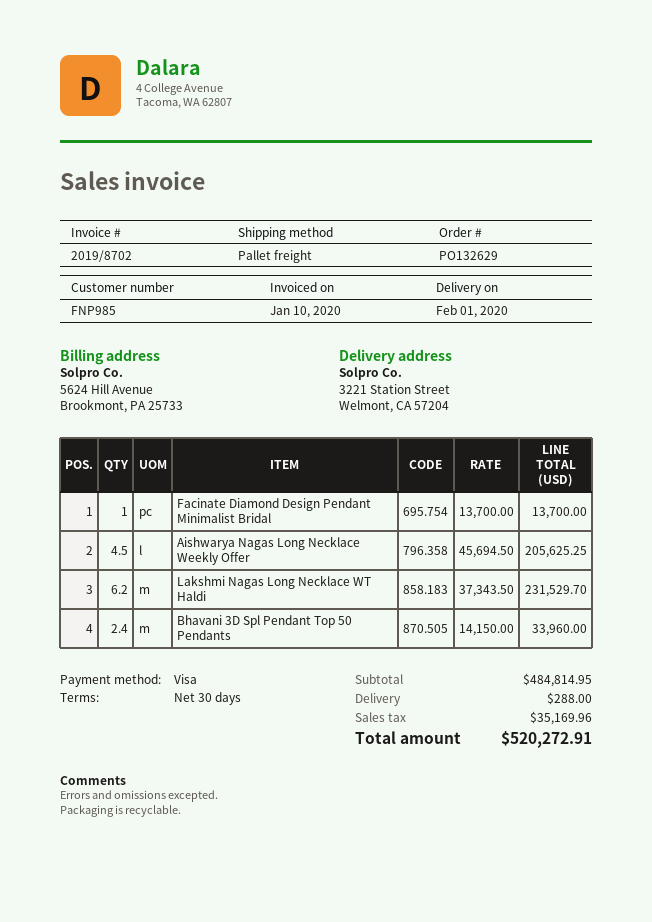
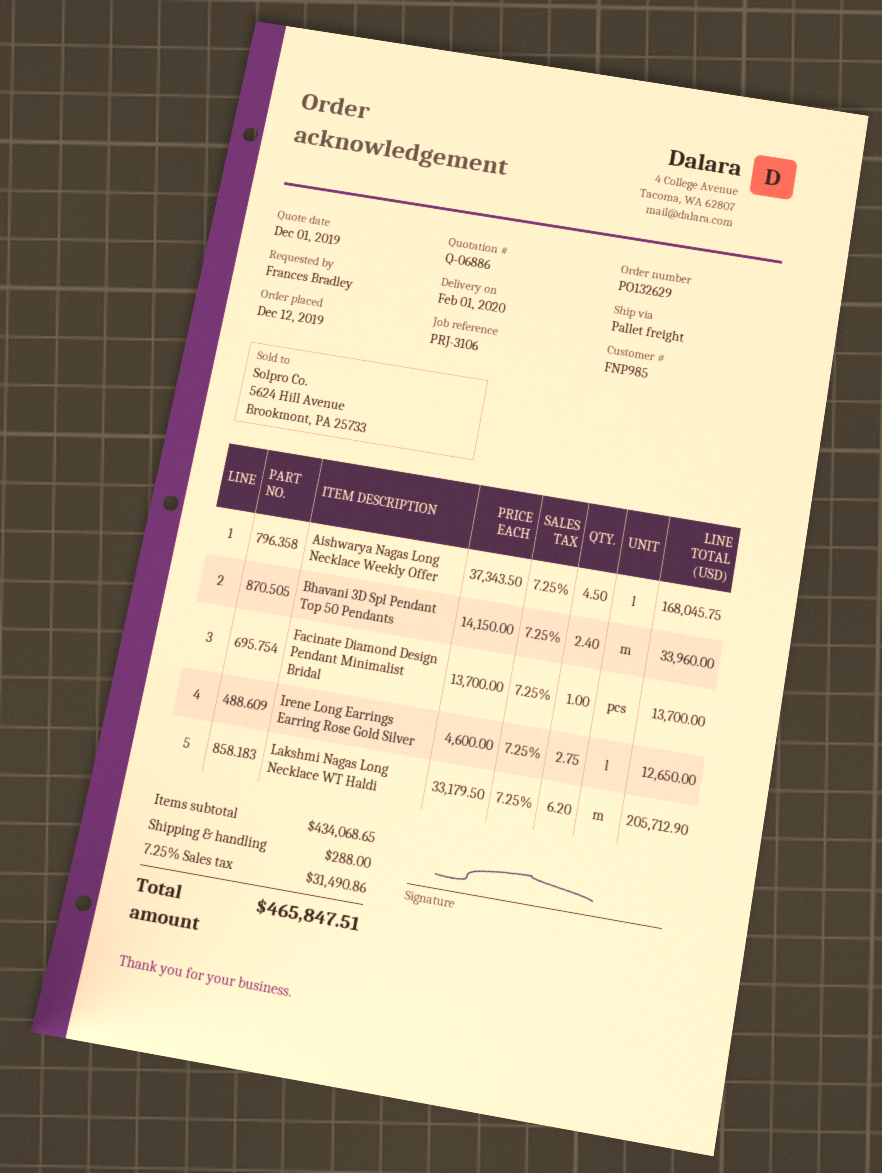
Aishwarya Nagas Long Necklace Weekly Offer: 4.5 x 45694.50 = 205625.25 -> 4.5 x 37343.50 = 168045.75
Lakshmi Nagas Long Necklace WT Haldi: 6.2 x 37343.50 = 231529.70 -> 6.2 x 33179.50 = 205712.90
Irene Long Earrings Earring Rose Gold Silver: none -> 2.75 x 4600.00 = 12650.00
subtotal: 484814.95 -> 434068.65
tax: 35169.96 -> 31490.86
total: 520272.91 -> 465847.51

